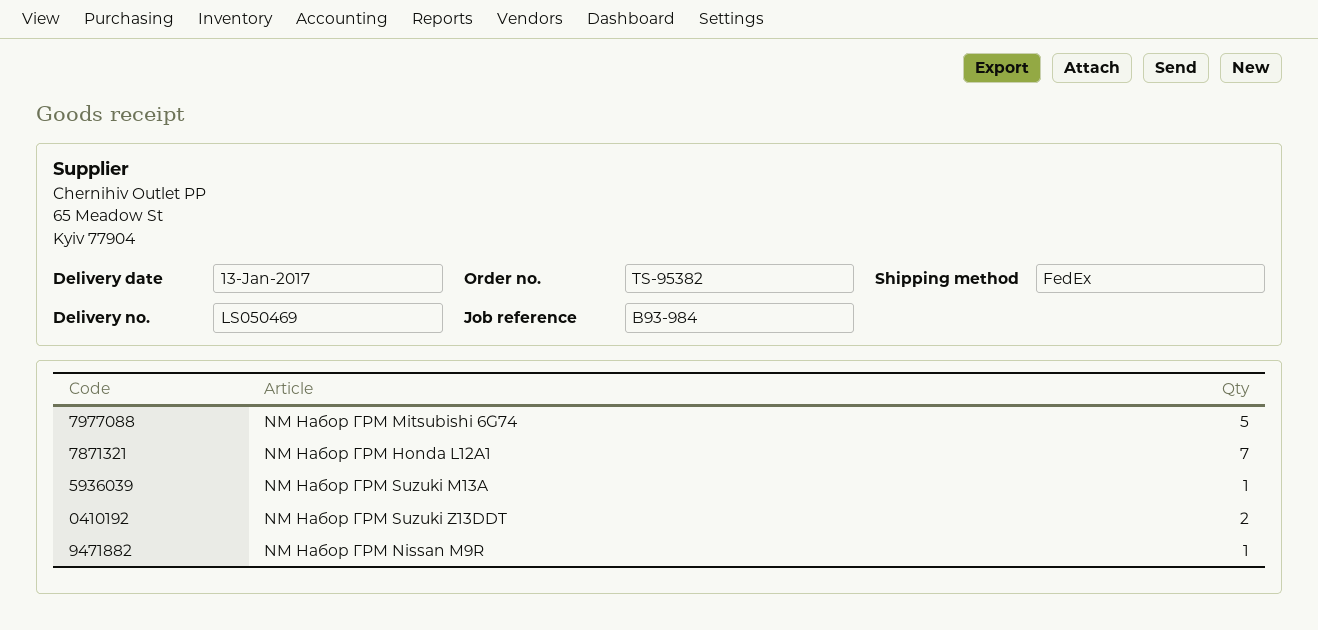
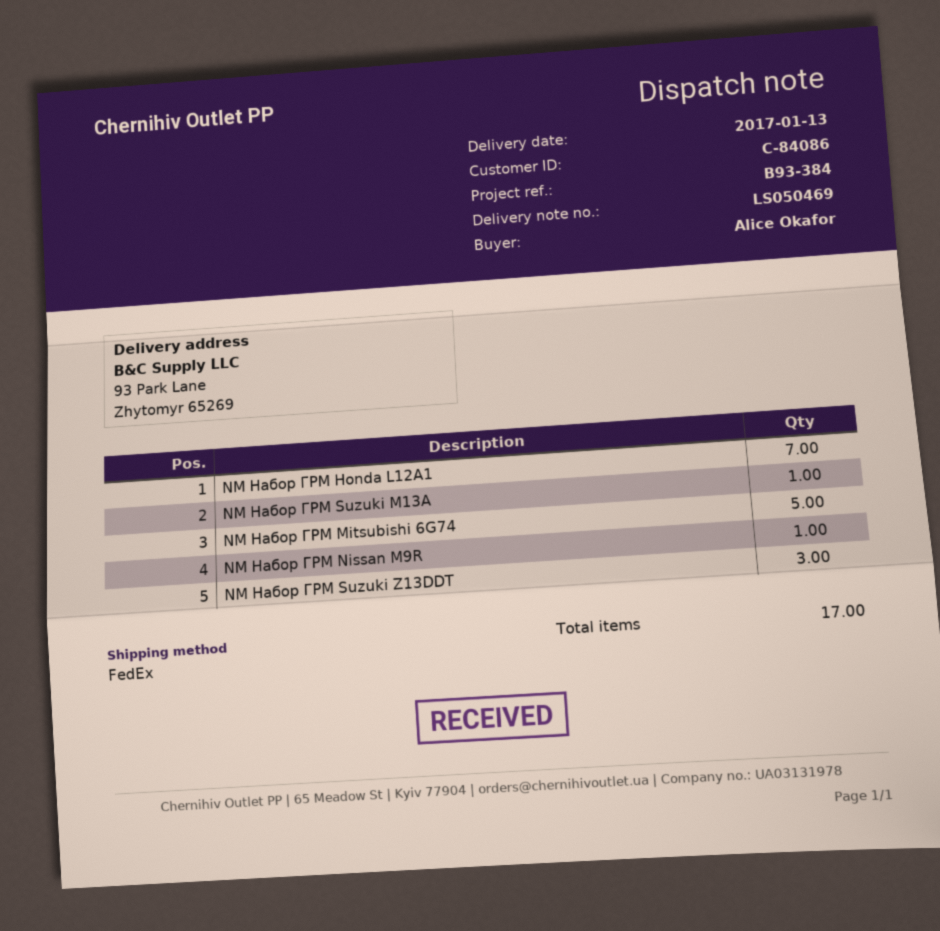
reference: B93-984 -> B93-384
NM Набор ГРМ Suzuki Z13DDT: 2 -> 3

